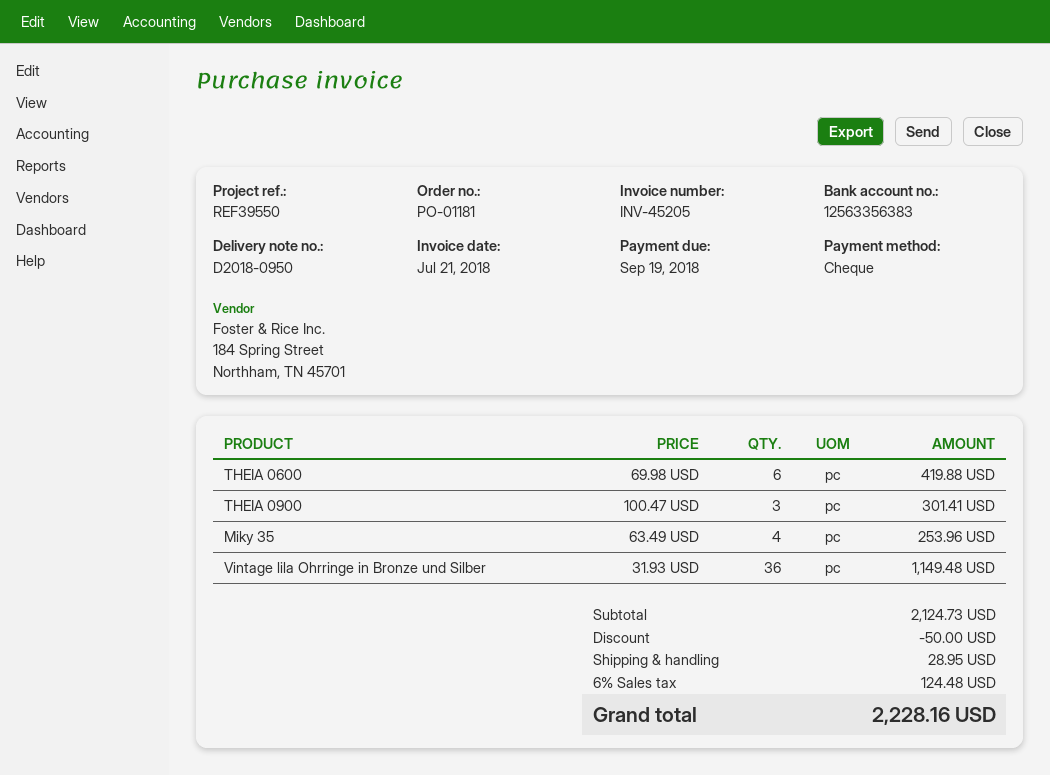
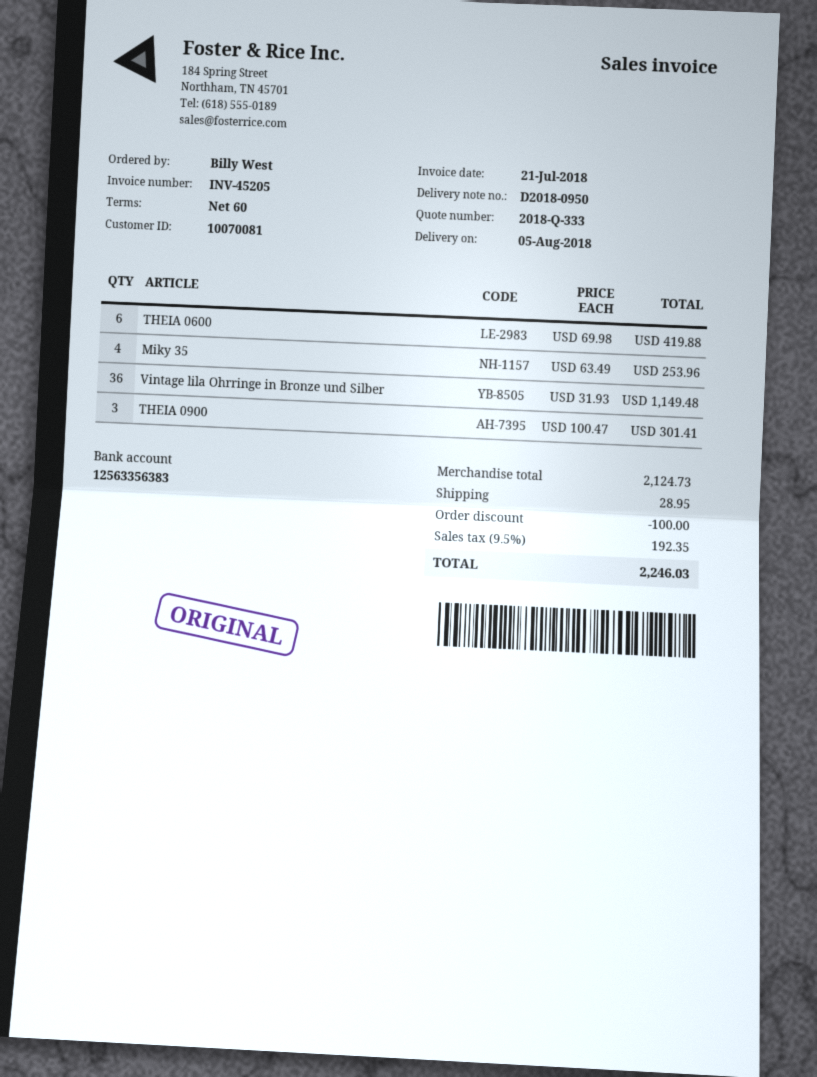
discount: 50.00 -> 100.00
tax: 6% = 124.48 -> 9.5% = 192.35
total: 2228.16 -> 2246.03

